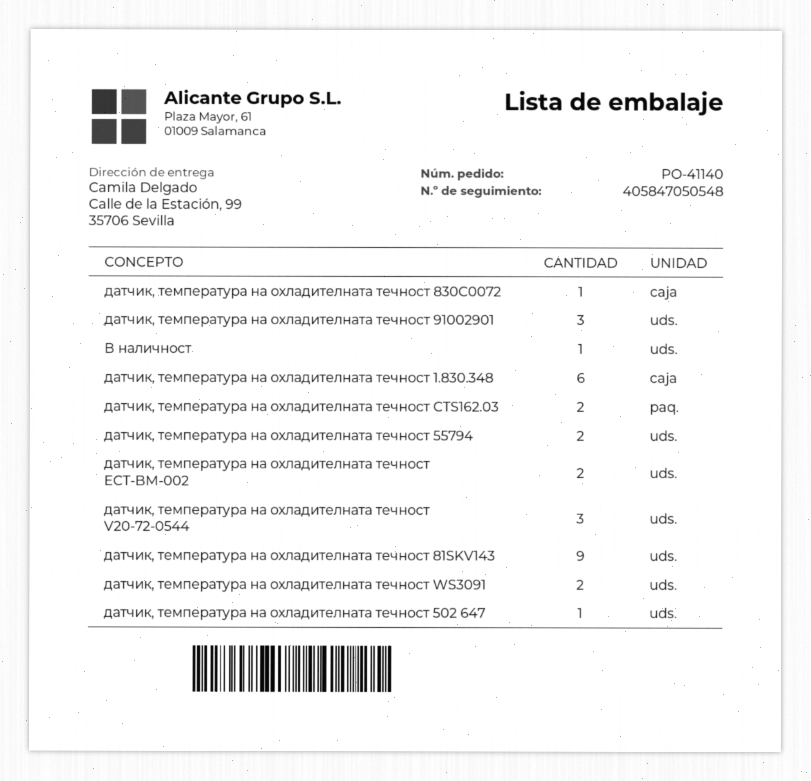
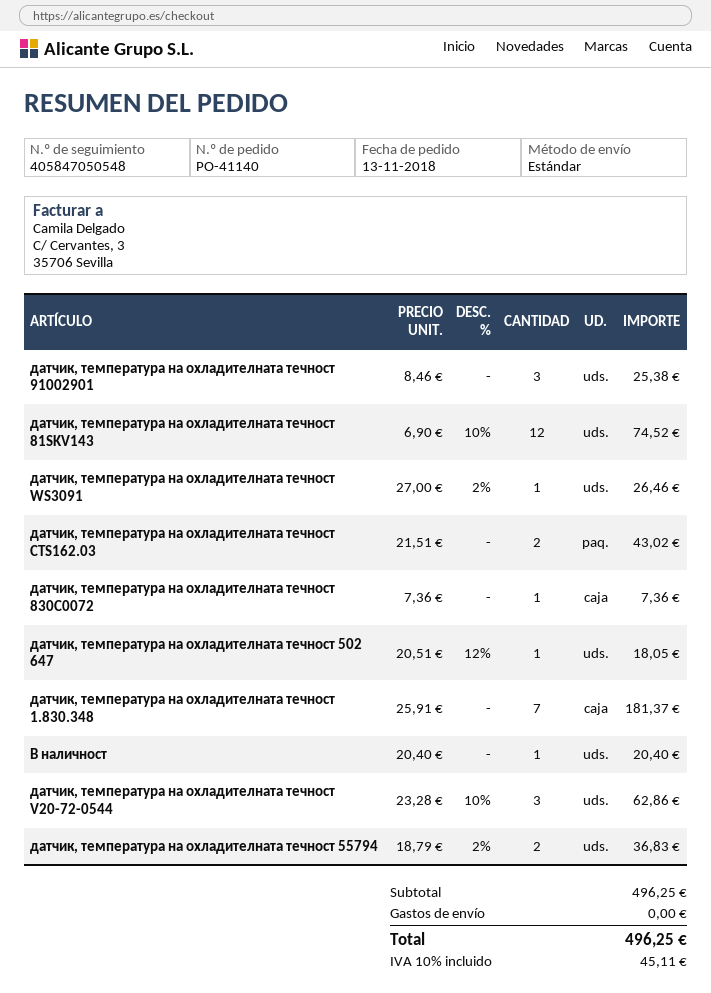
датчик, температура на охладителната течност 1.830.348: 6 -> 7
датчик, температура на охладителната течност ECT-BM-002: 2 -> none
датчик, температура на охладителната течност 81SKV143: 9 -> 12
датчик, температура на охладителната течност WS3091: 2 -> 1

